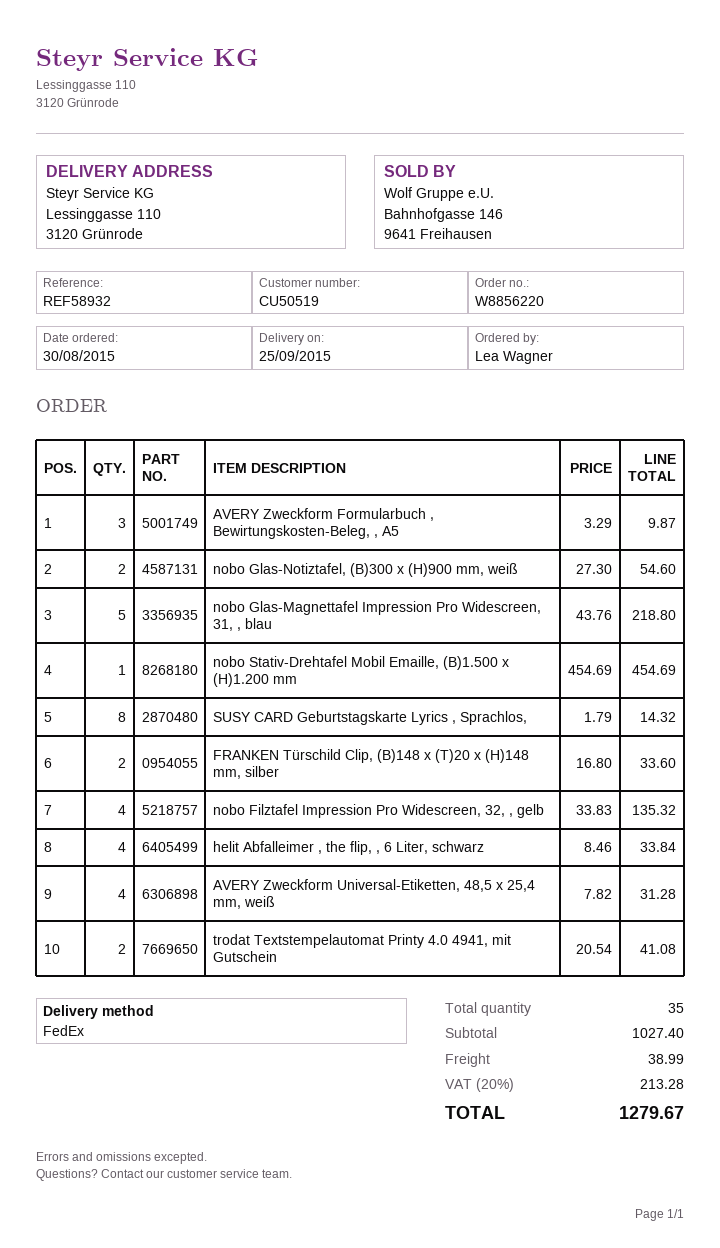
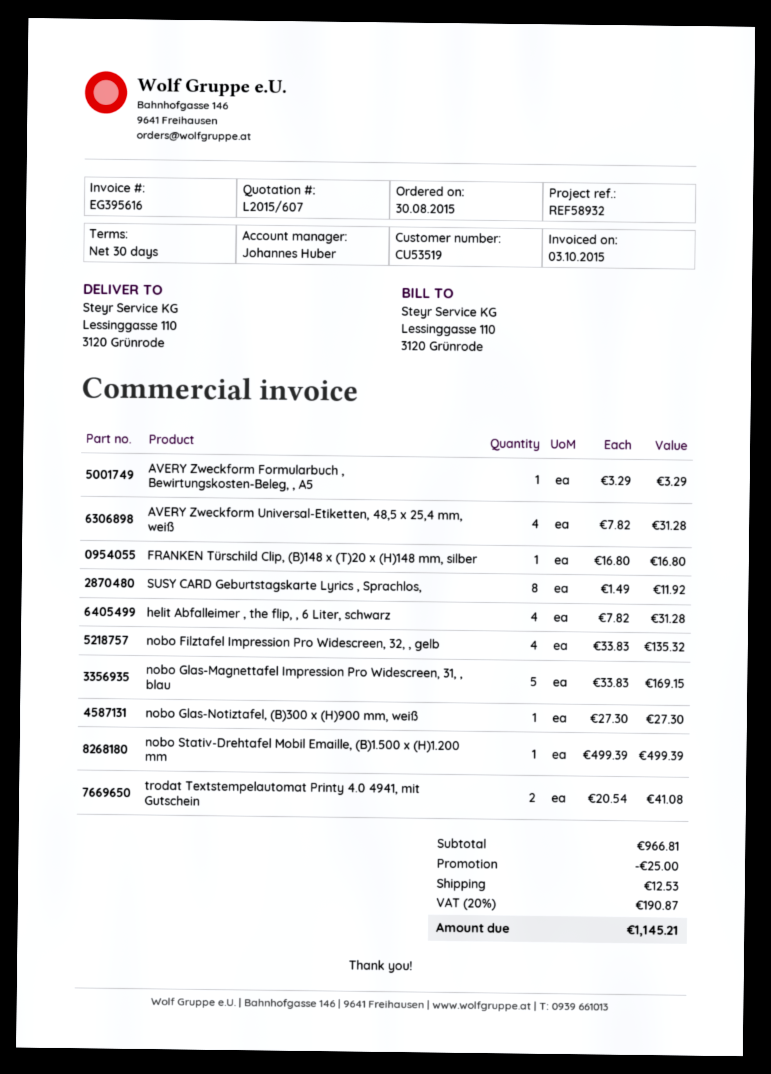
customer number: CU50519 -> CU53519
AVERY Zweckform Formularbuch , Bewirtungskosten-Beleg, , A5: 3 x 3.29 = 9.87 -> 1 x 3.29 = 3.29
nobo Glas-Notiztafel, (B)300 x (H)900 mm, weiß: 2 x 27.30 = 54.60 -> 1 x 27.30 = 27.30
nobo Glas-Magnettafel Impression Pro Widescreen, 31, , blau: 5 x 43.76 = 218.80 -> 5 x 33.83 = 169.15
nobo Stativ-Drehtafel Mobil Emaille, (B)1.500 x (H)1.200 mm: 1 x 454.69 = 454.69 -> 1 x 499.39 = 499.39
SUSY CARD Geburtstagskarte Lyrics , Sprachlos,: 8 x 1.79 = 14.32 -> 8 x 1.49 = 11.92
FRANKEN Türschild Clip, (B)148 x (T)20 x (H)148 mm, silber: 2 x 16.80 = 33.60 -> 1 x 16.80 = 16.80
helit Abfalleimer , the flip, , 6 Liter, schwarz: 4 x 8.46 = 33.84 -> 4 x 7.82 = 31.28
subtotal: 1027.40 -> 966.81
discount: none -> 25.00
shipping: 38.99 -> 12.53
tax: 20% = 213.28 -> 20% = 190.87
total: 1279.67 -> 1145.21

